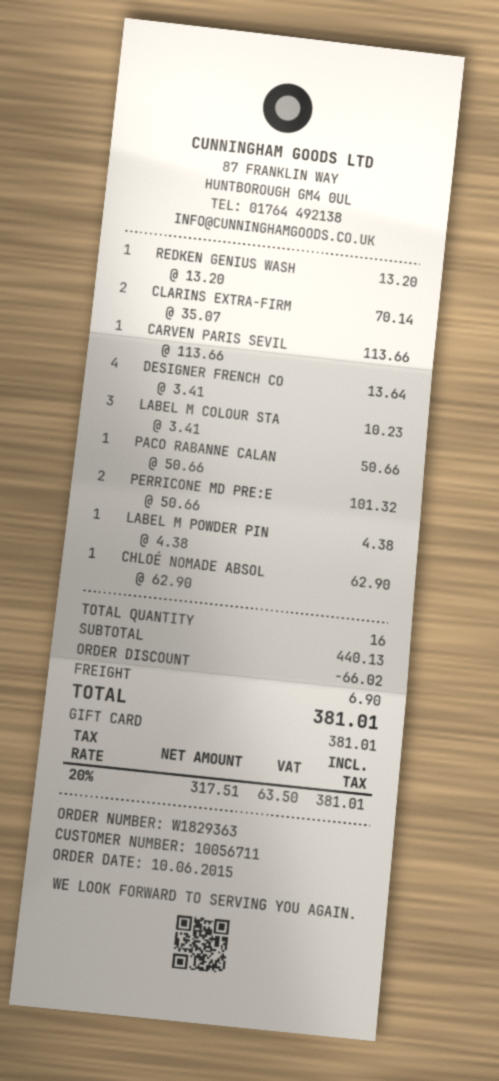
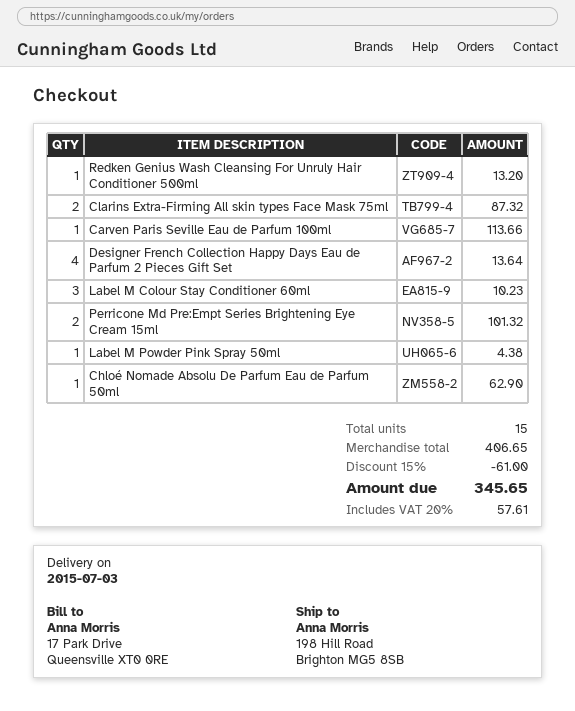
CLARINS EXTRA-FIRM: 2 for 70.14 -> 2 for 87.32
PACO RABANNE CALAN: 1 for 50.66 -> none
total quantity: 16 -> 15
subtotal: 440.13 -> 406.65
discount: 66.02 -> 61.00
shipping: 6.90 -> none
tax: 20% = 63.50 -> 20% = 57.61
total: 381.01 -> 345.65

